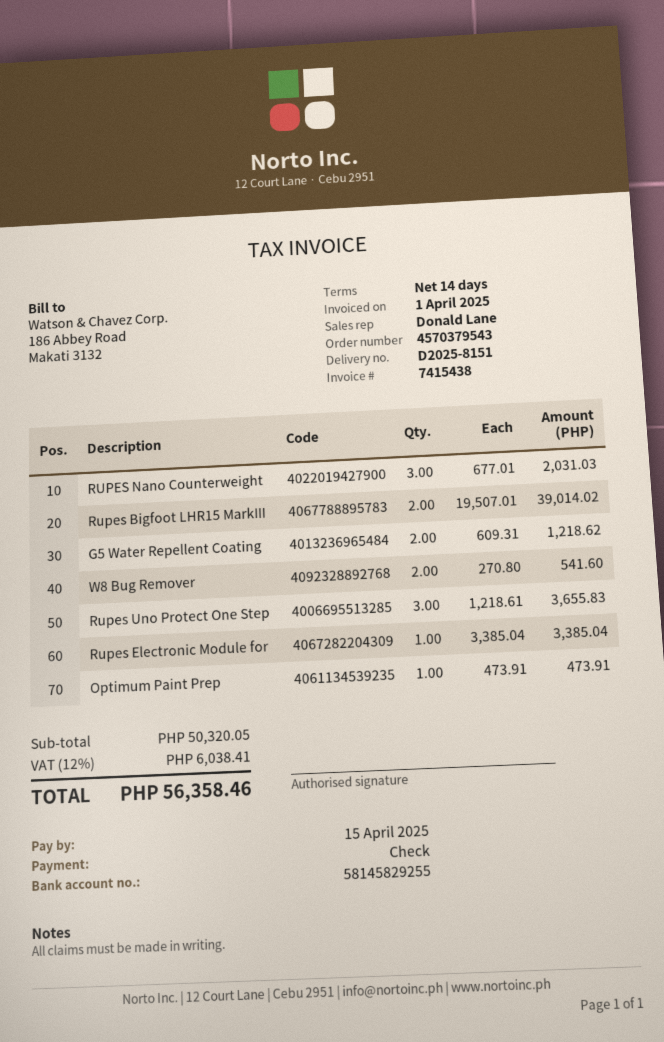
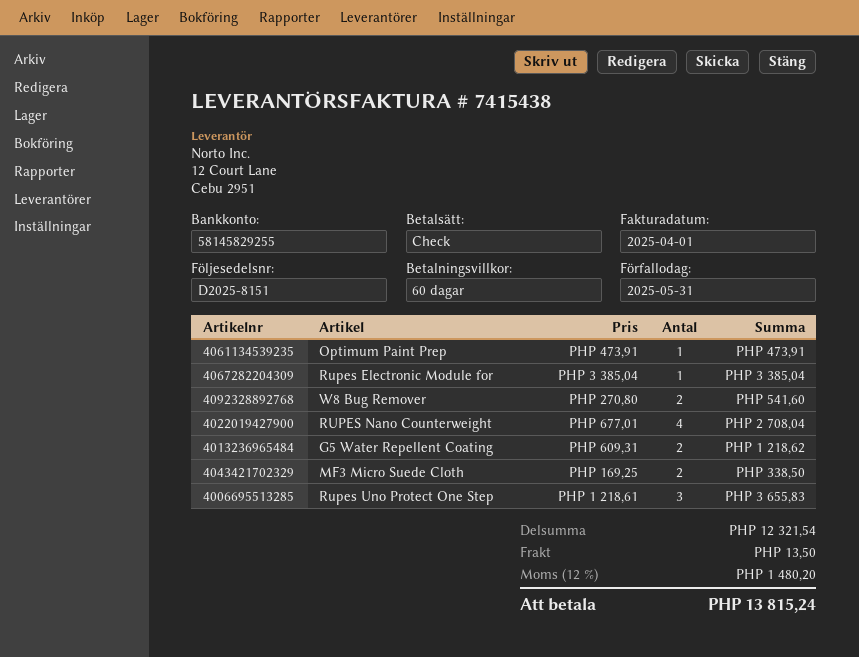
payment terms: 14 days -> 60 days
due date: 2025-04-15 -> 2025-05-31
RUPES Nano Counterweight: 3 x 677.01 = 2031.03 -> 4 x 677.01 = 2708.04
Rupes Bigfoot LHR15 MarkIII: 2 x 19507.01 = 39014.02 -> none
MF3 Micro Suede Cloth: none -> 2 x 169.25 = 338.50
subtotal: 50320.05 -> 12321.54
shipping: none -> 13.50
tax: 12% = 6038.41 -> 12% = 1480.20
total: 56358.46 -> 13815.24

